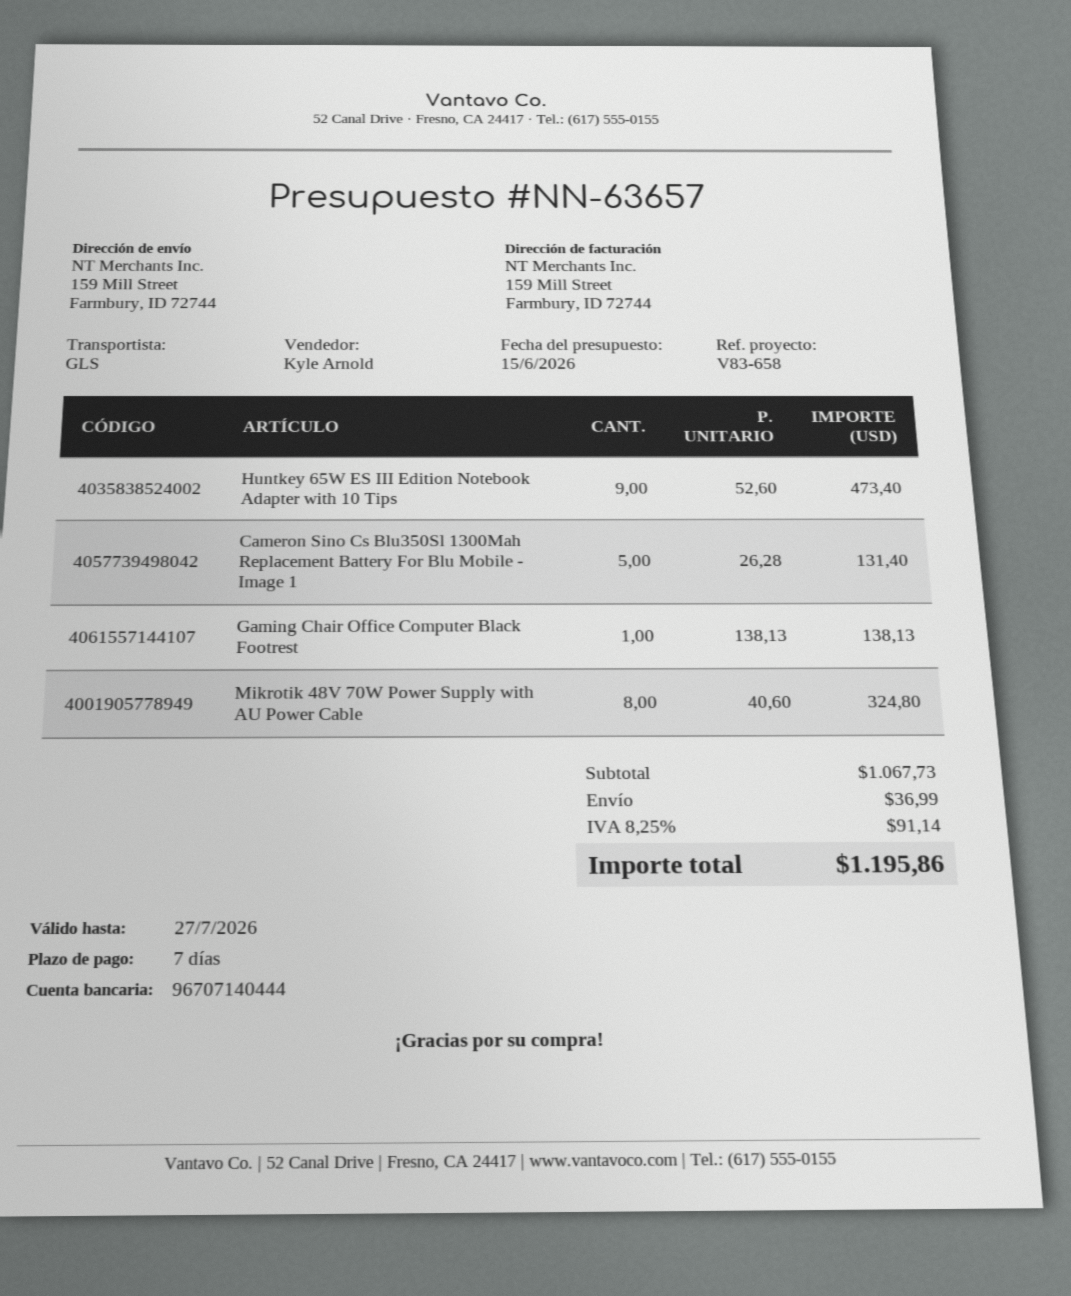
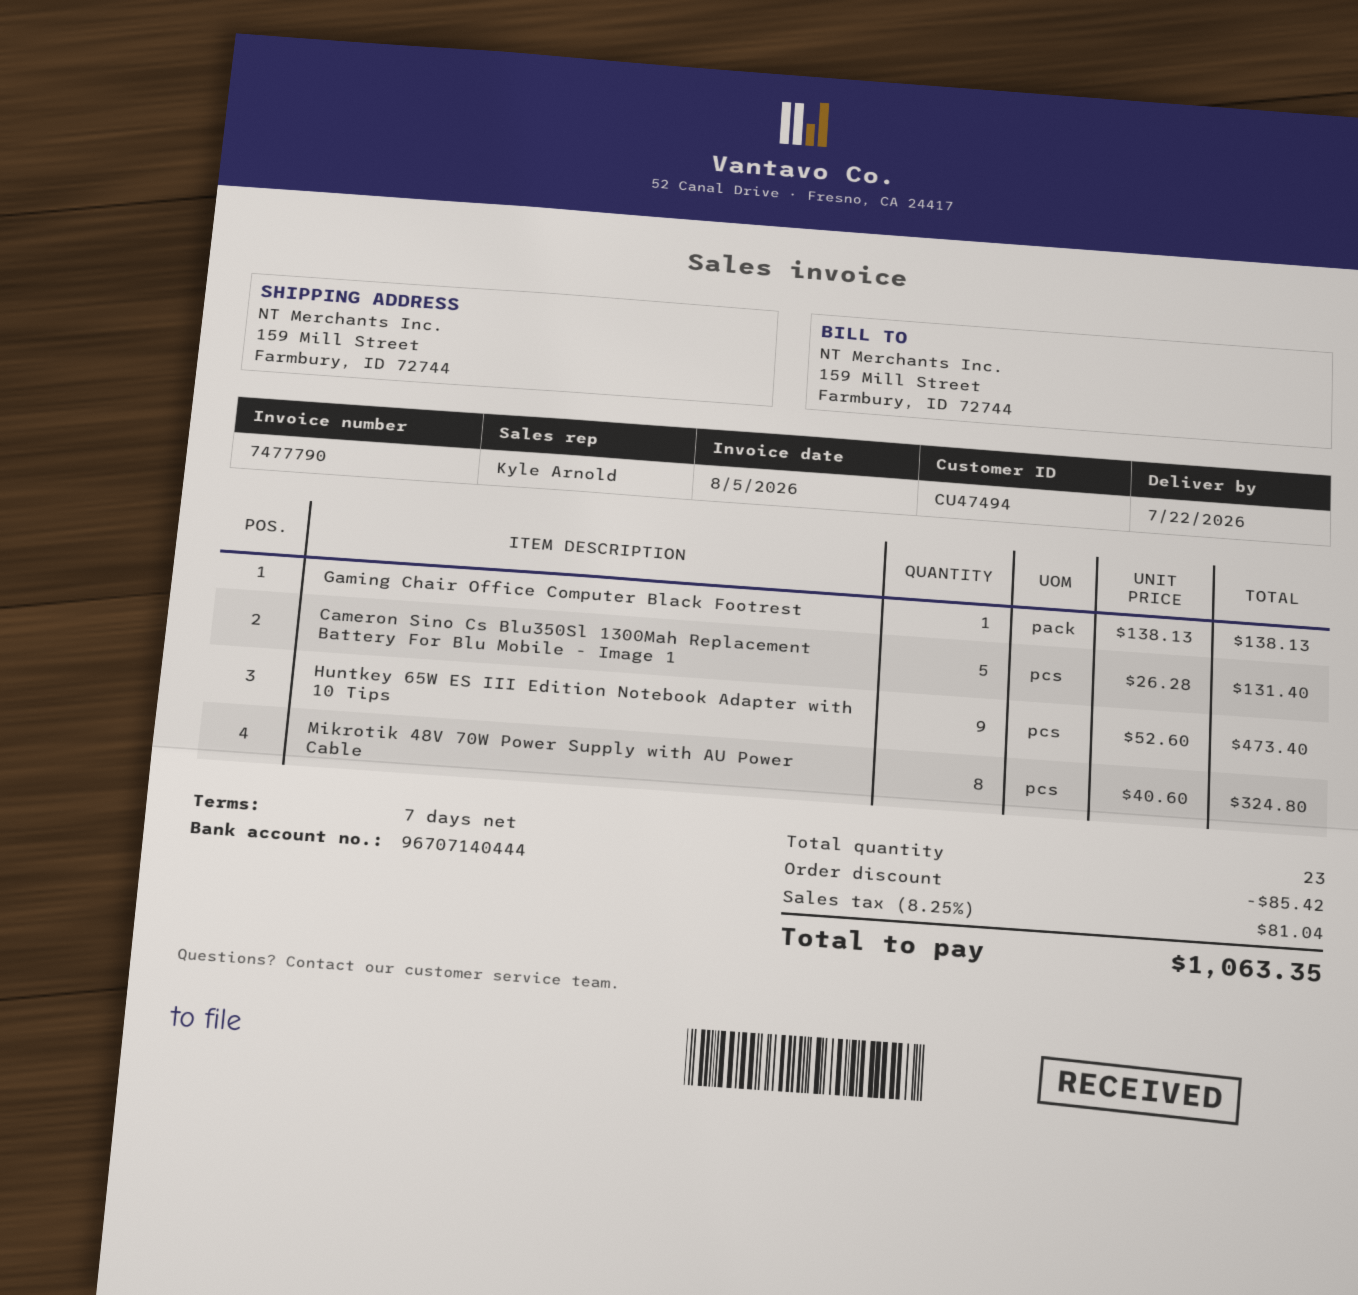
discount: none -> 85.42
shipping: 36.99 -> none
tax: 8.25% = 91.14 -> 8.25% = 81.04
total: 1195.86 -> 1063.35

